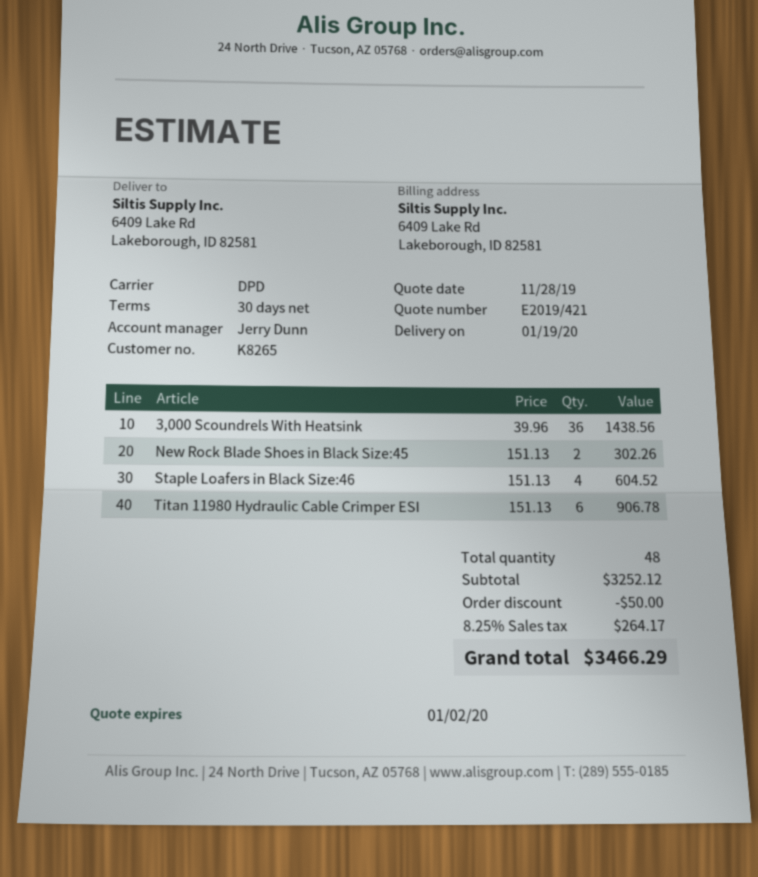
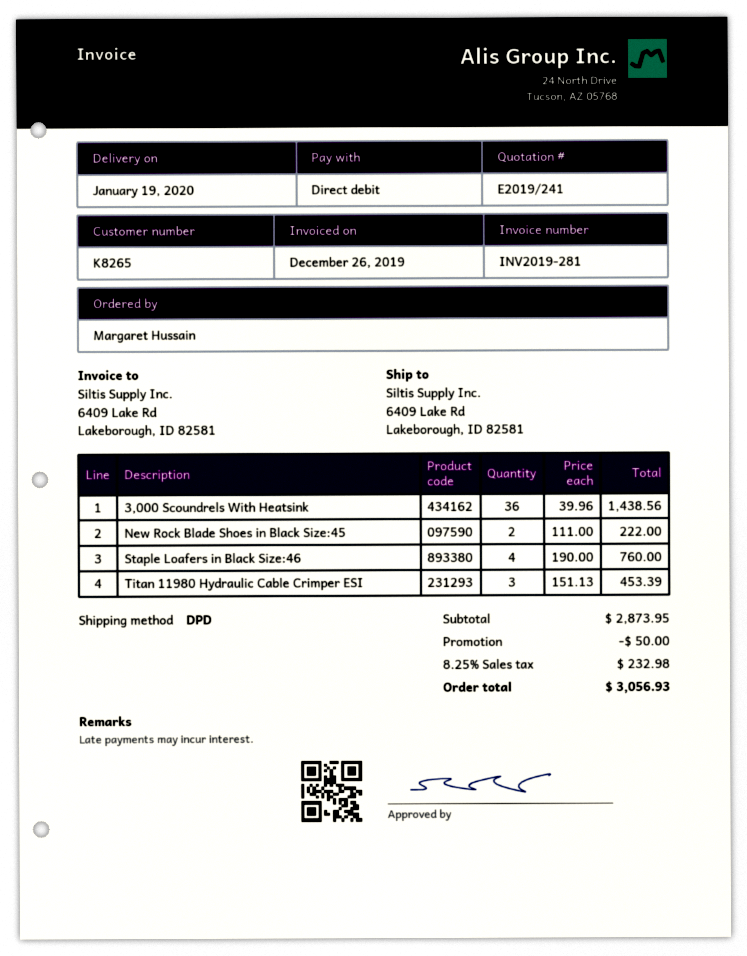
quote number: E2019/421 -> E2019/241
New Rock Blade Shoes in Black Size:45: 2 x 151.13 = 302.26 -> 2 x 111.00 = 222.00
Staple Loafers in Black Size:46: 4 x 151.13 = 604.52 -> 4 x 190.00 = 760.00
Titan 11980 Hydraulic Cable Crimper ESI: 6 x 151.13 = 906.78 -> 3 x 151.13 = 453.39
subtotal: 3252.12 -> 2873.95
tax: 8.25% = 264.17 -> 8.25% = 232.98
total: 3466.29 -> 3056.93

